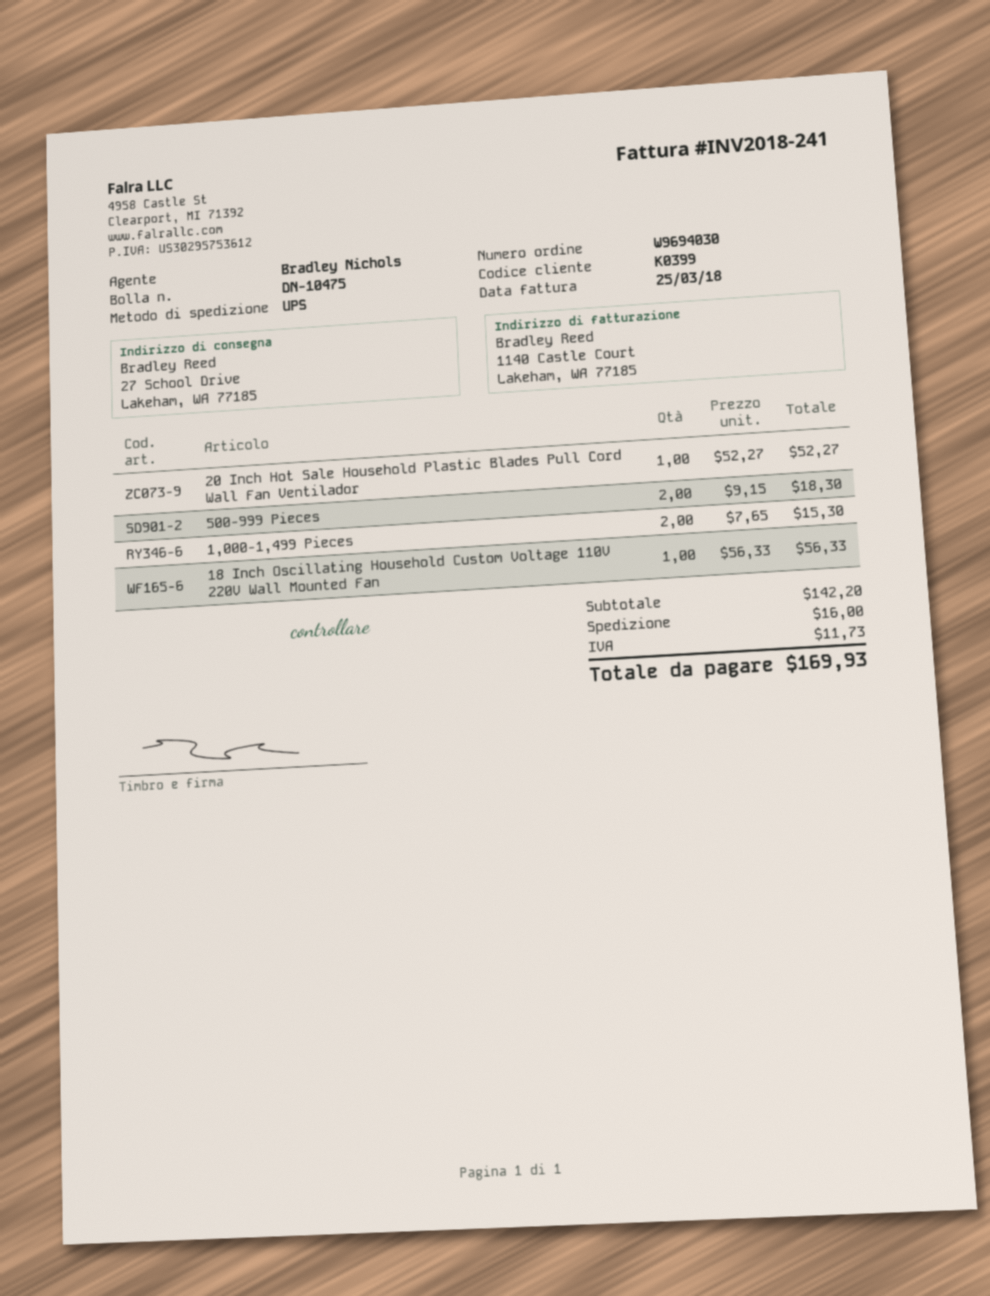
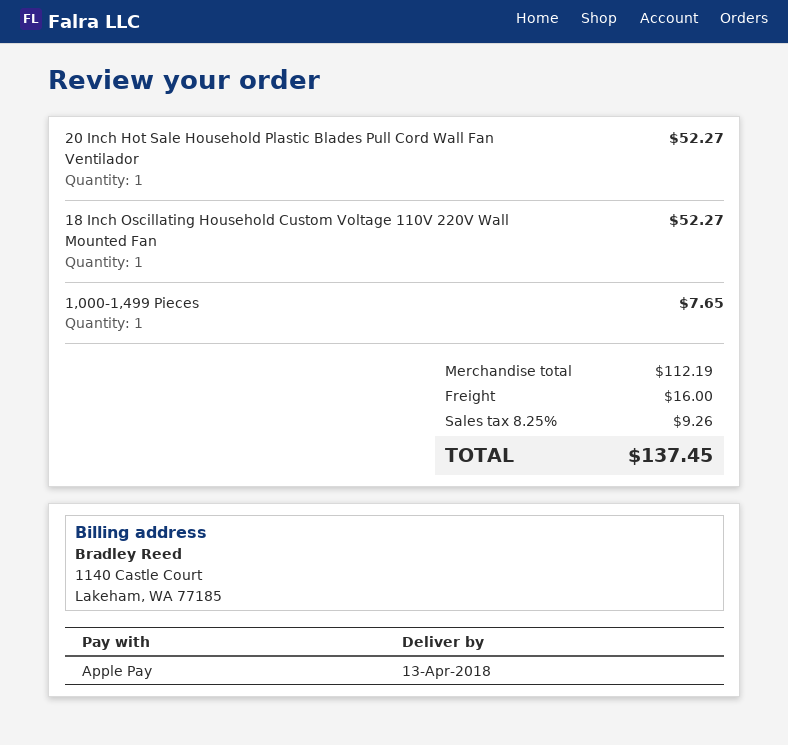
500-999 Pieces: 2 for 18.30 -> none
1,000-1,499 Pieces: 2 for 15.30 -> 1 for 7.65
18 Inch Oscillating Household Custom Voltage 110V 220V Wall Mounted Fan: 1 for 56.33 -> 1 for 52.27
subtotal: 142.20 -> 112.19
tax: 11.73 -> 9.26
total: 169.93 -> 137.45

